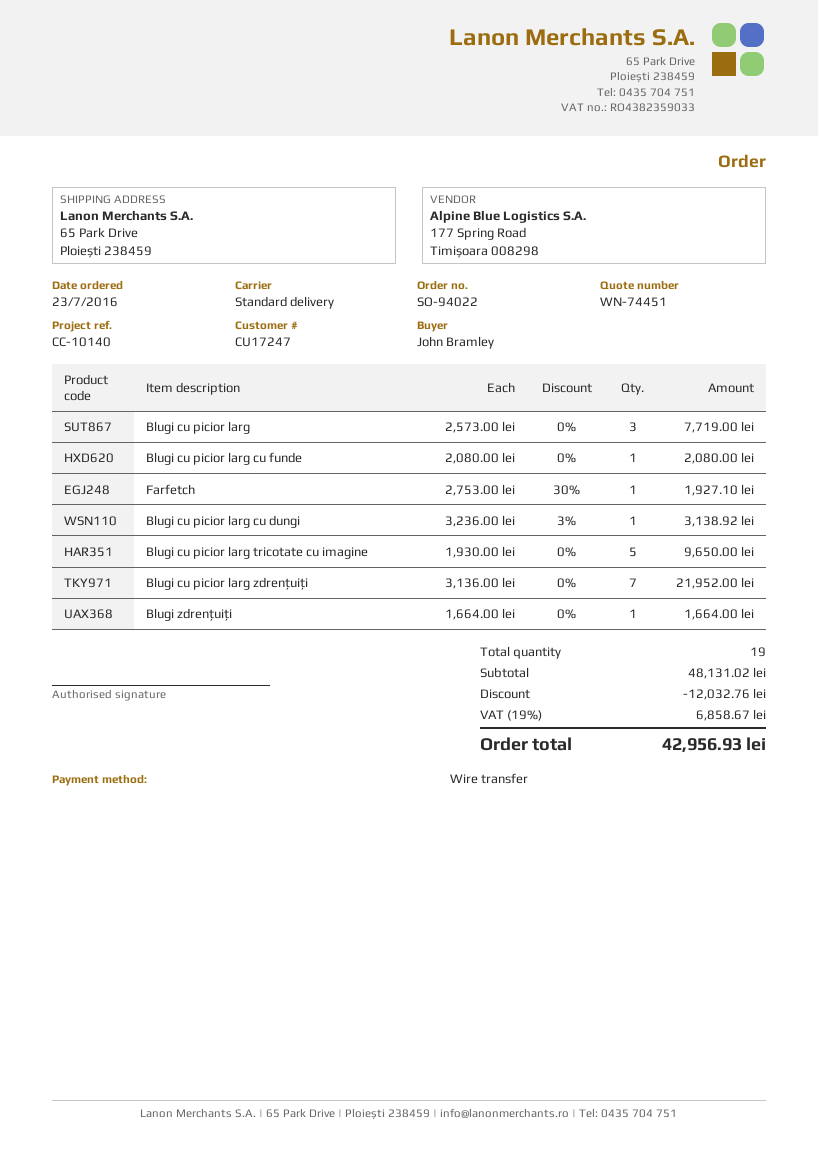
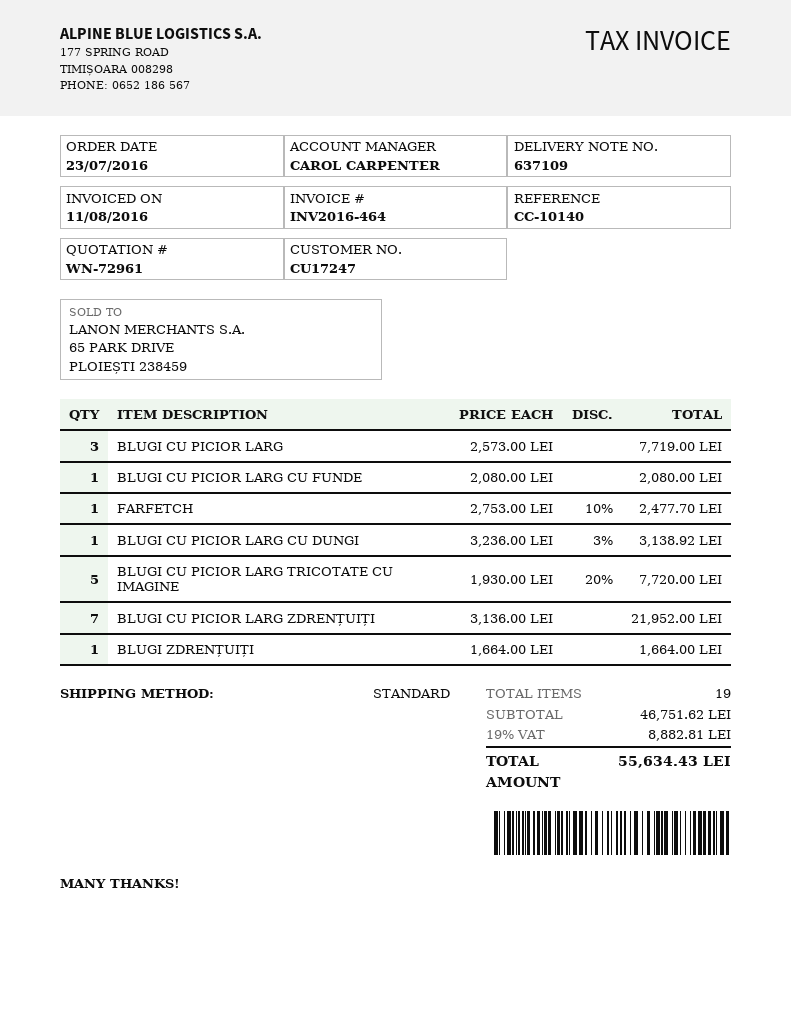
quote number: WN-74451 -> WN-72961
Farfetch: 1 x 2753.00 - 30% = 1927.10 -> 1 x 2753.00 - 10% = 2477.70
Blugi cu picior larg tricotate cu imagine: 5 x 1930.00 = 9650.00 -> 5 x 1930.00 - 20% = 7720.00
subtotal: 48131.02 -> 46751.62
discount: 12032.76 -> none
tax: 19% = 6858.67 -> 19% = 8882.81
total: 42956.93 -> 55634.43

